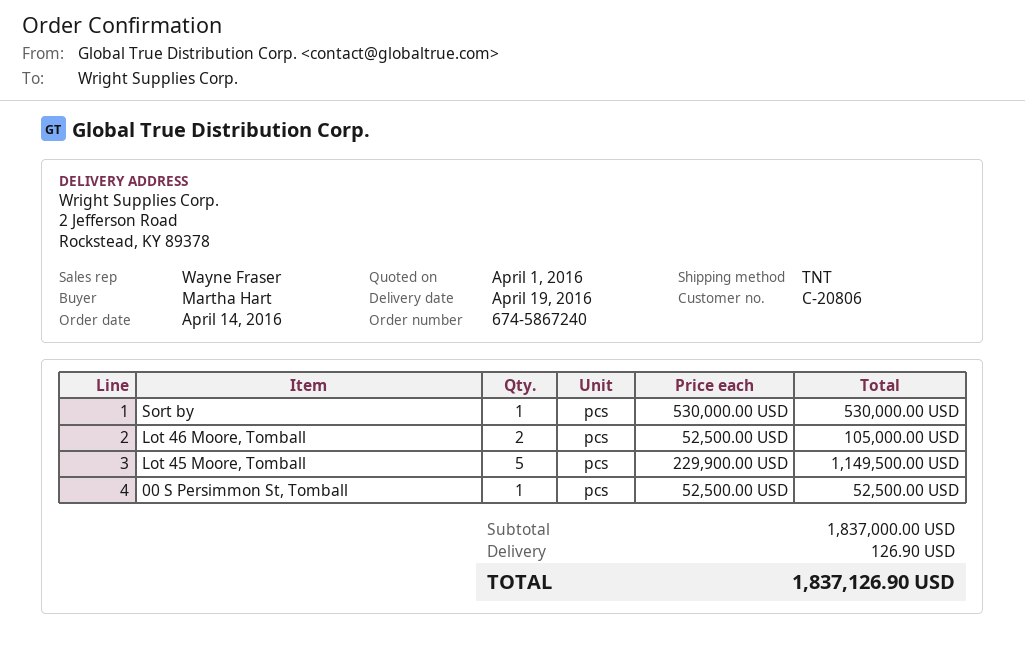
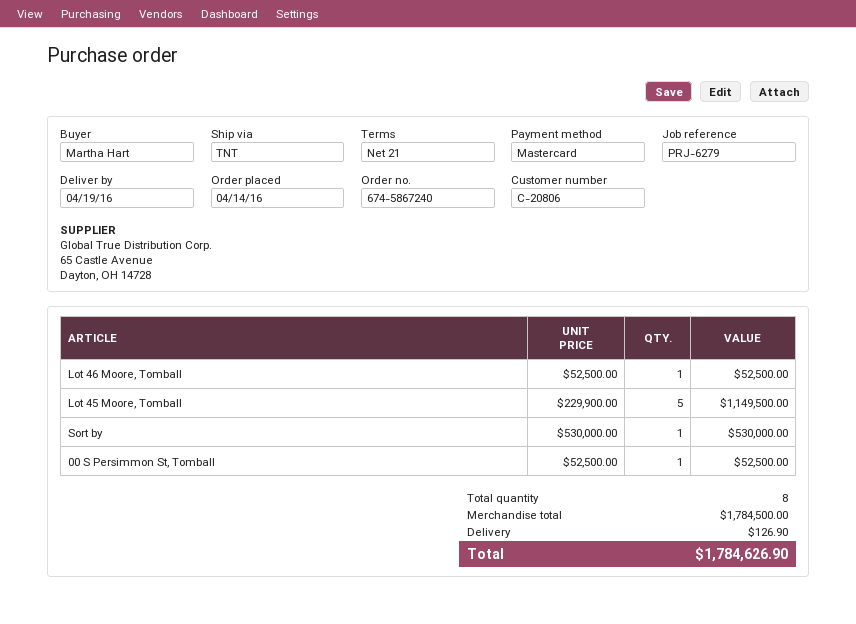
Lot 46 Moore, Tomball: 2 x 52500.00 = 105000.00 -> 1 x 52500.00 = 52500.00
subtotal: 1837000.00 -> 1784500.00
total: 1837126.90 -> 1784626.90

